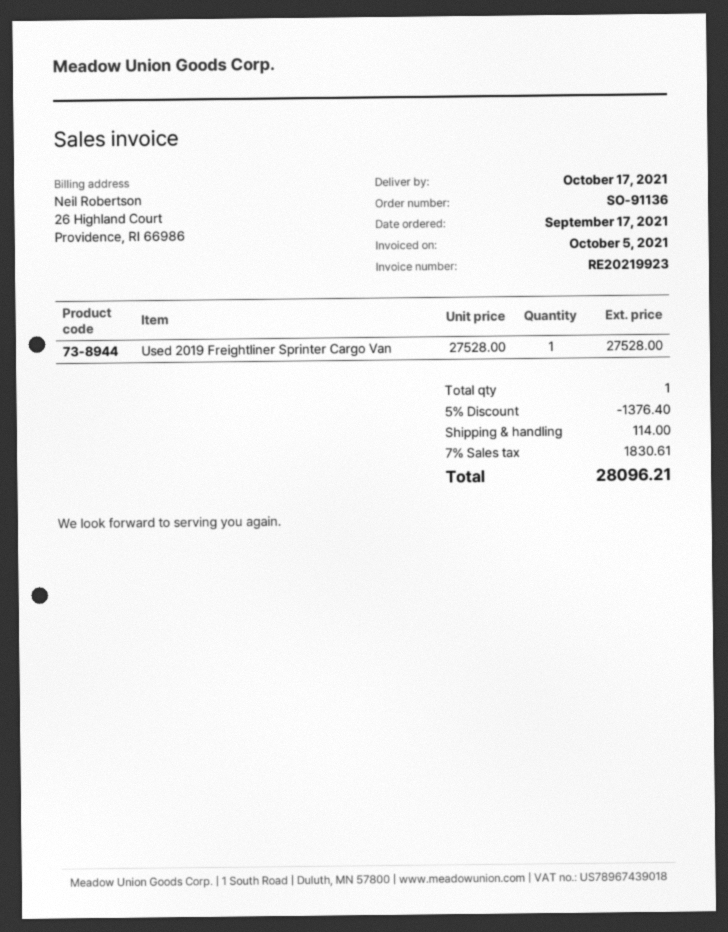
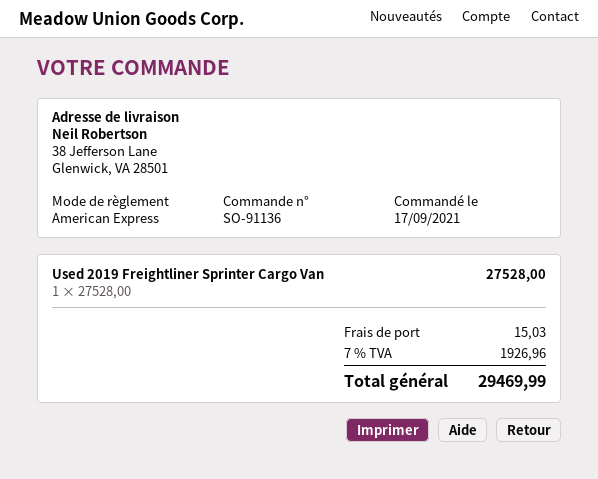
discount: 5% = 1376.40 -> none
shipping: 114.00 -> 15.03
tax: 7% = 1830.61 -> 7% = 1926.96
total: 28096.21 -> 29469.99

